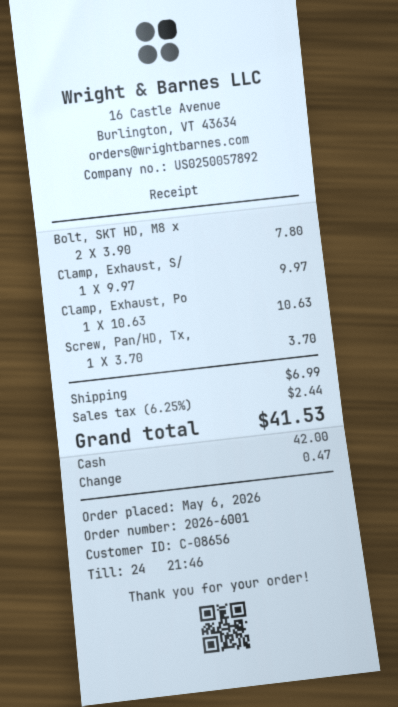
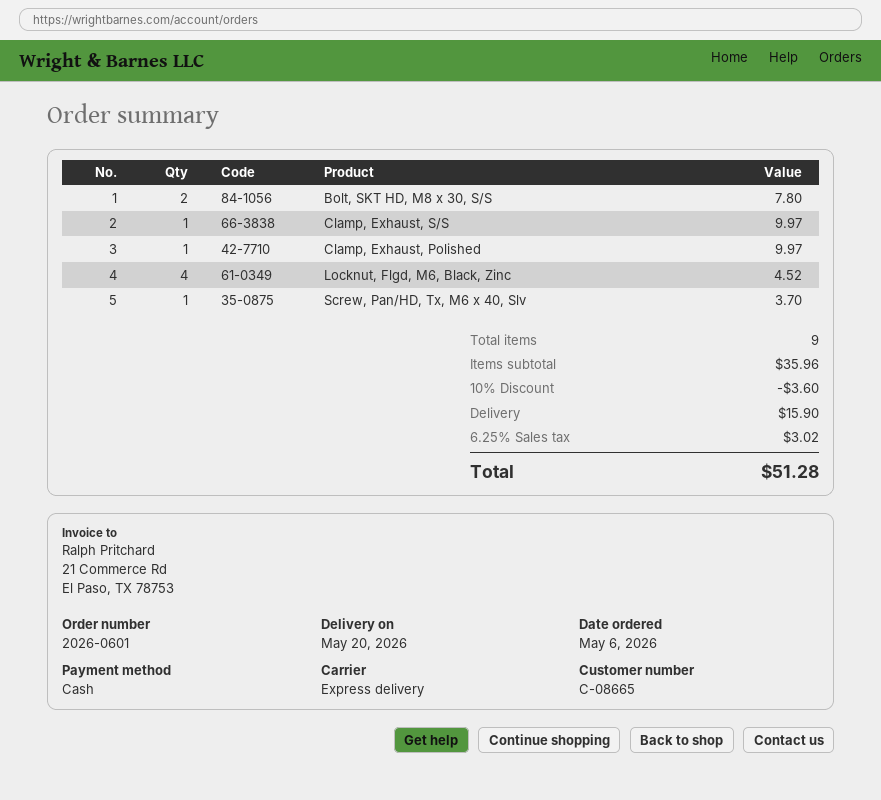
order number: 2026-6001 -> 2026-0601
customer number: C-08656 -> C-08665
Clamp, Exhaust, Po: 1 for 10.63 -> 1 for 9.97
Locknut, Flgd, M6, Black, Zinc: none -> 4 for 4.52
discount: none -> 10% = 3.60
shipping: 6.99 -> 15.90
tax: 6.25% = 2.44 -> 6.25% = 3.02
total: 41.53 -> 51.28

